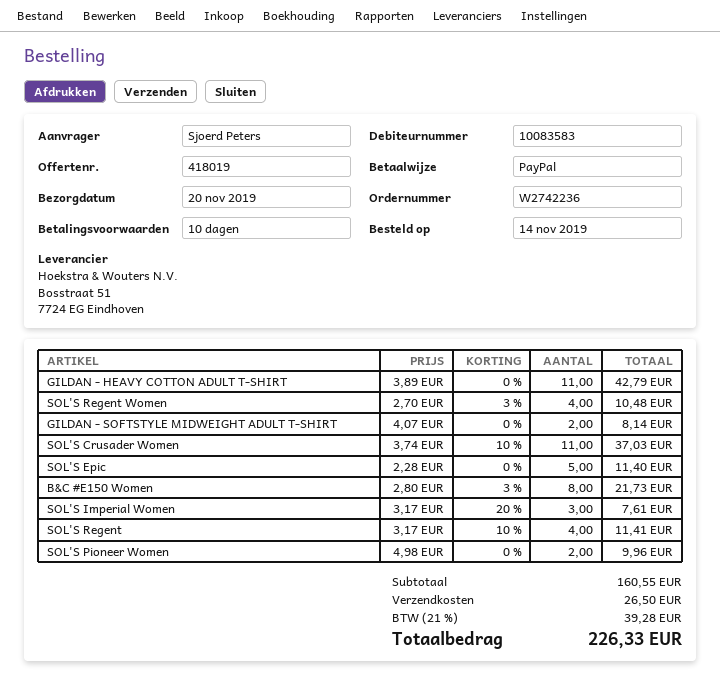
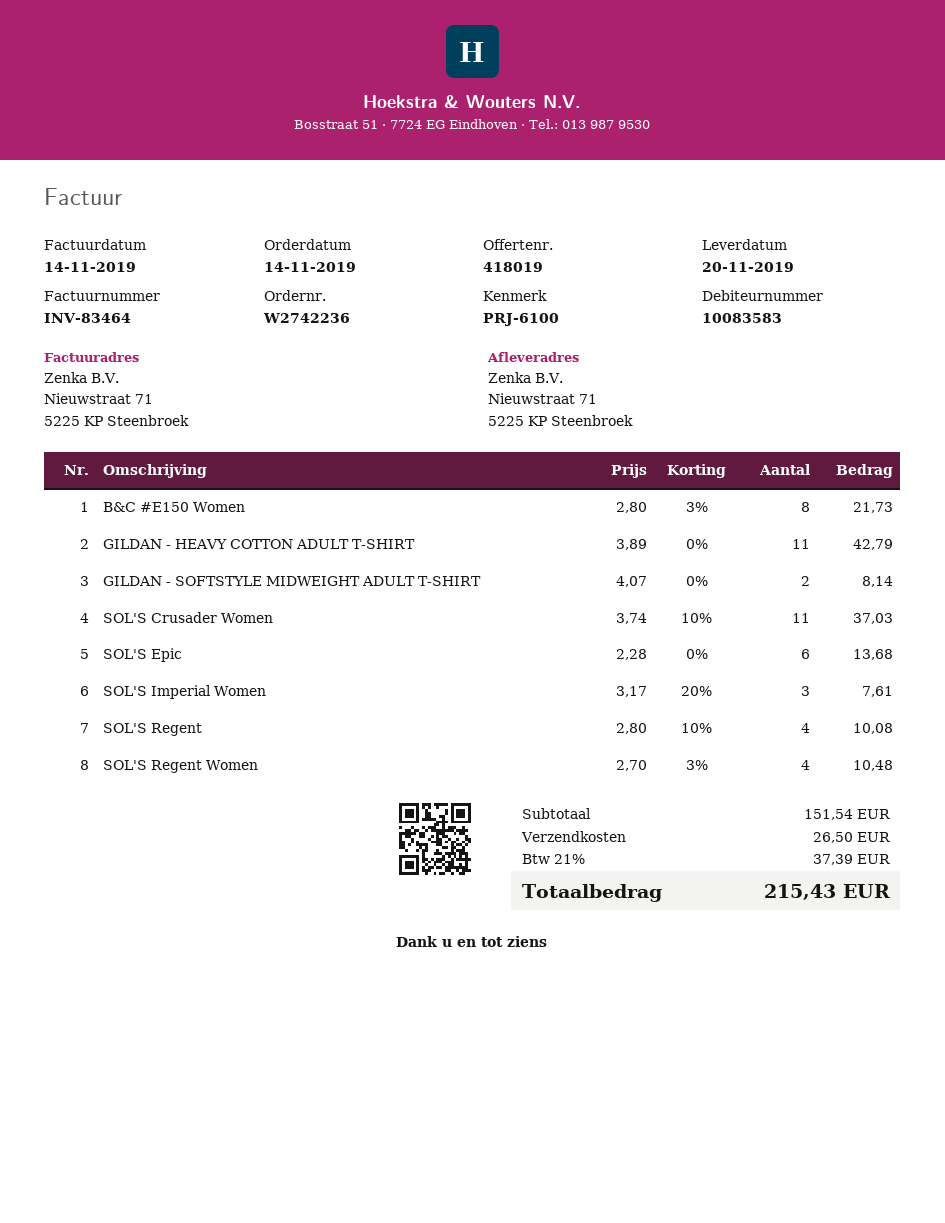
SOL'S Epic: 5 x 2.28 = 11.40 -> 6 x 2.28 = 13.68
SOL'S Regent: 4 x 3.17 - 10% = 11.41 -> 4 x 2.80 - 10% = 10.08
SOL'S Pioneer Women: 2 x 4.98 = 9.96 -> none
subtotal: 160.55 -> 151.54
tax: 21% = 39.28 -> 21% = 37.39
total: 226.33 -> 215.43

